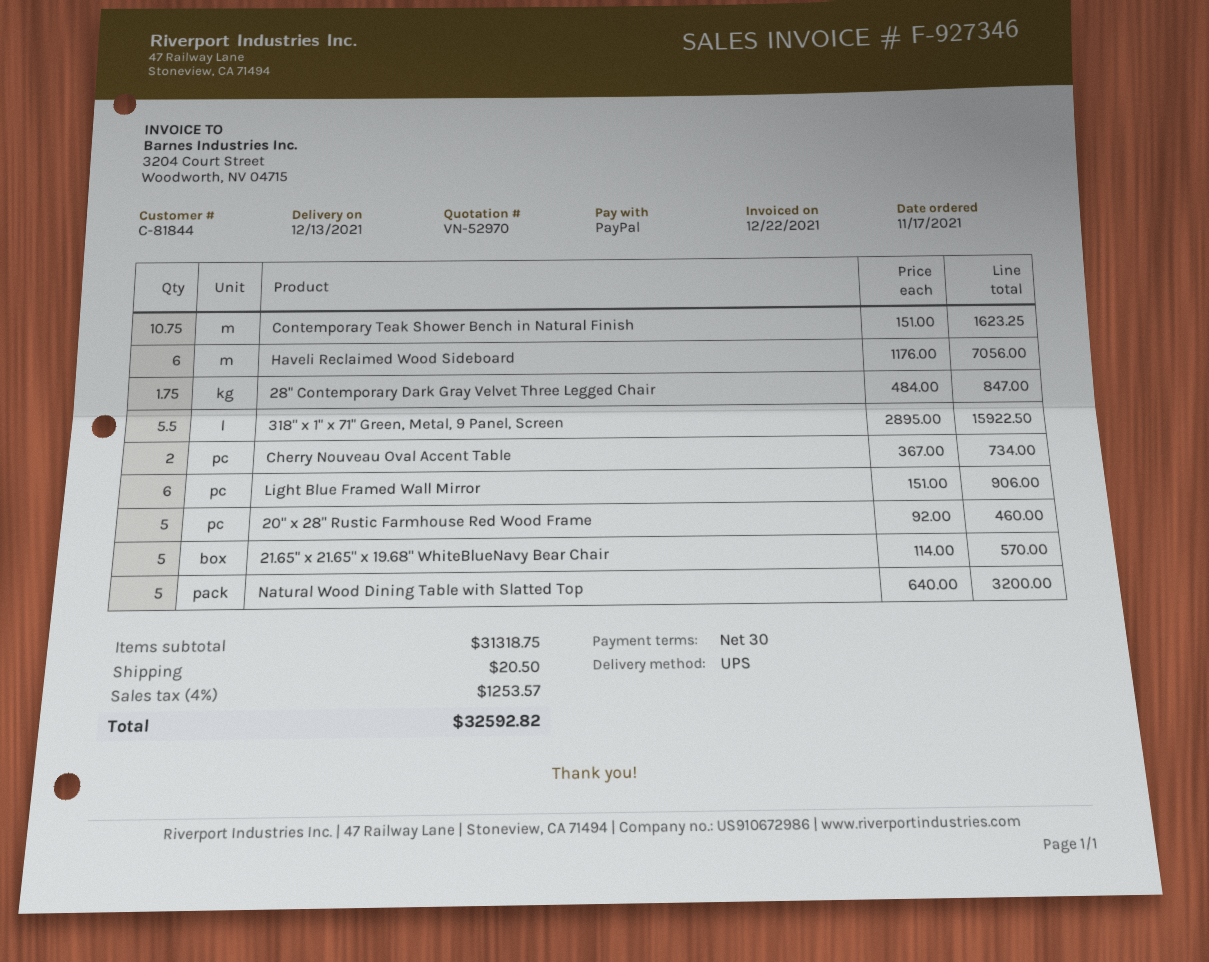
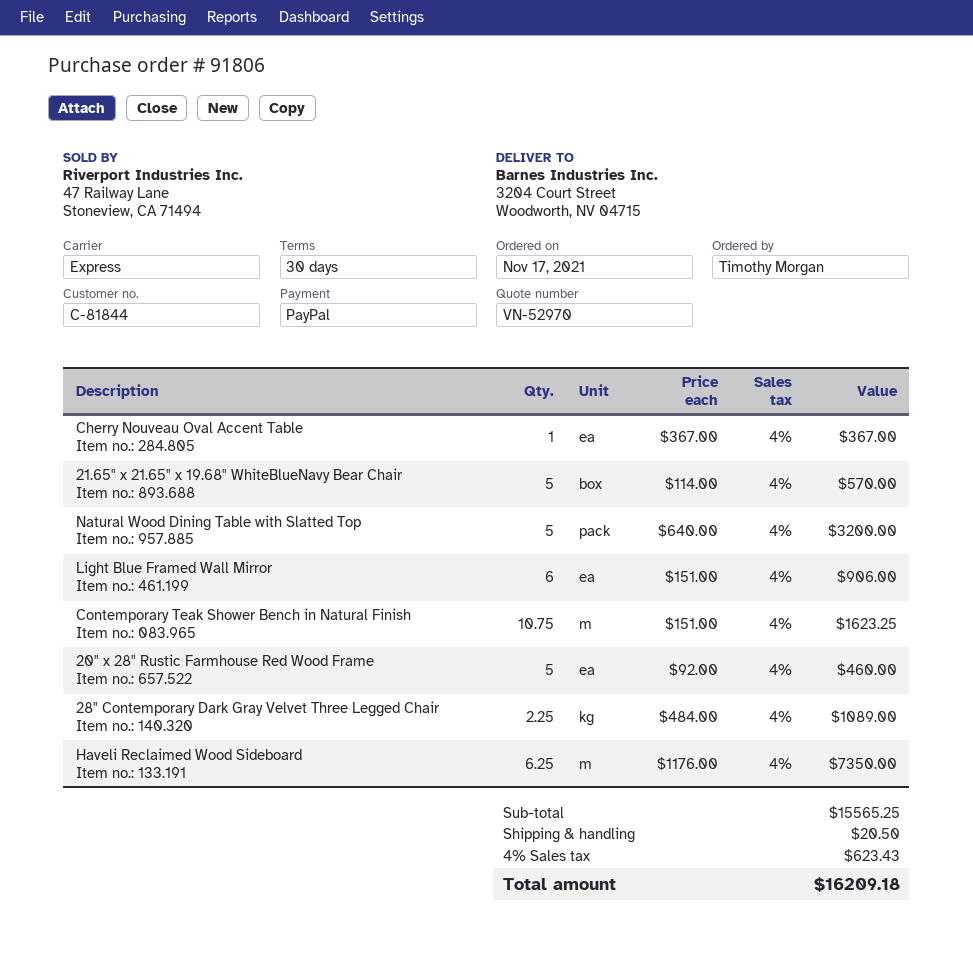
shipping method: UPS -> express
Haveli Reclaimed Wood Sideboard: 6 x 1176.00 = 7056.00 -> 6.25 x 1176.00 = 7350.00
28" Contemporary Dark Gray Velvet Three Legged Chair: 1.75 x 484.00 = 847.00 -> 2.25 x 484.00 = 1089.00
318" x 1" x 71" Green, Metal, 9 Panel, Screen: 5.5 x 2895.00 = 15922.50 -> none
Cherry Nouveau Oval Accent Table: 2 x 367.00 = 734.00 -> 1 x 367.00 = 367.00
subtotal: 31318.75 -> 15565.25
tax: 4% = 1253.57 -> 4% = 623.43
total: 32592.82 -> 16209.18

